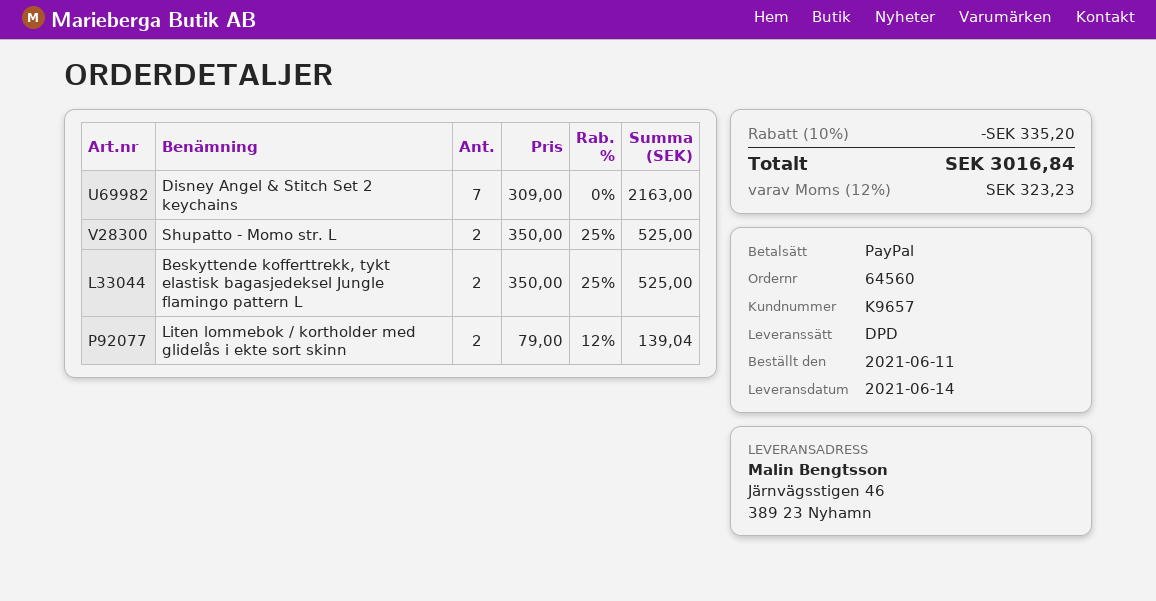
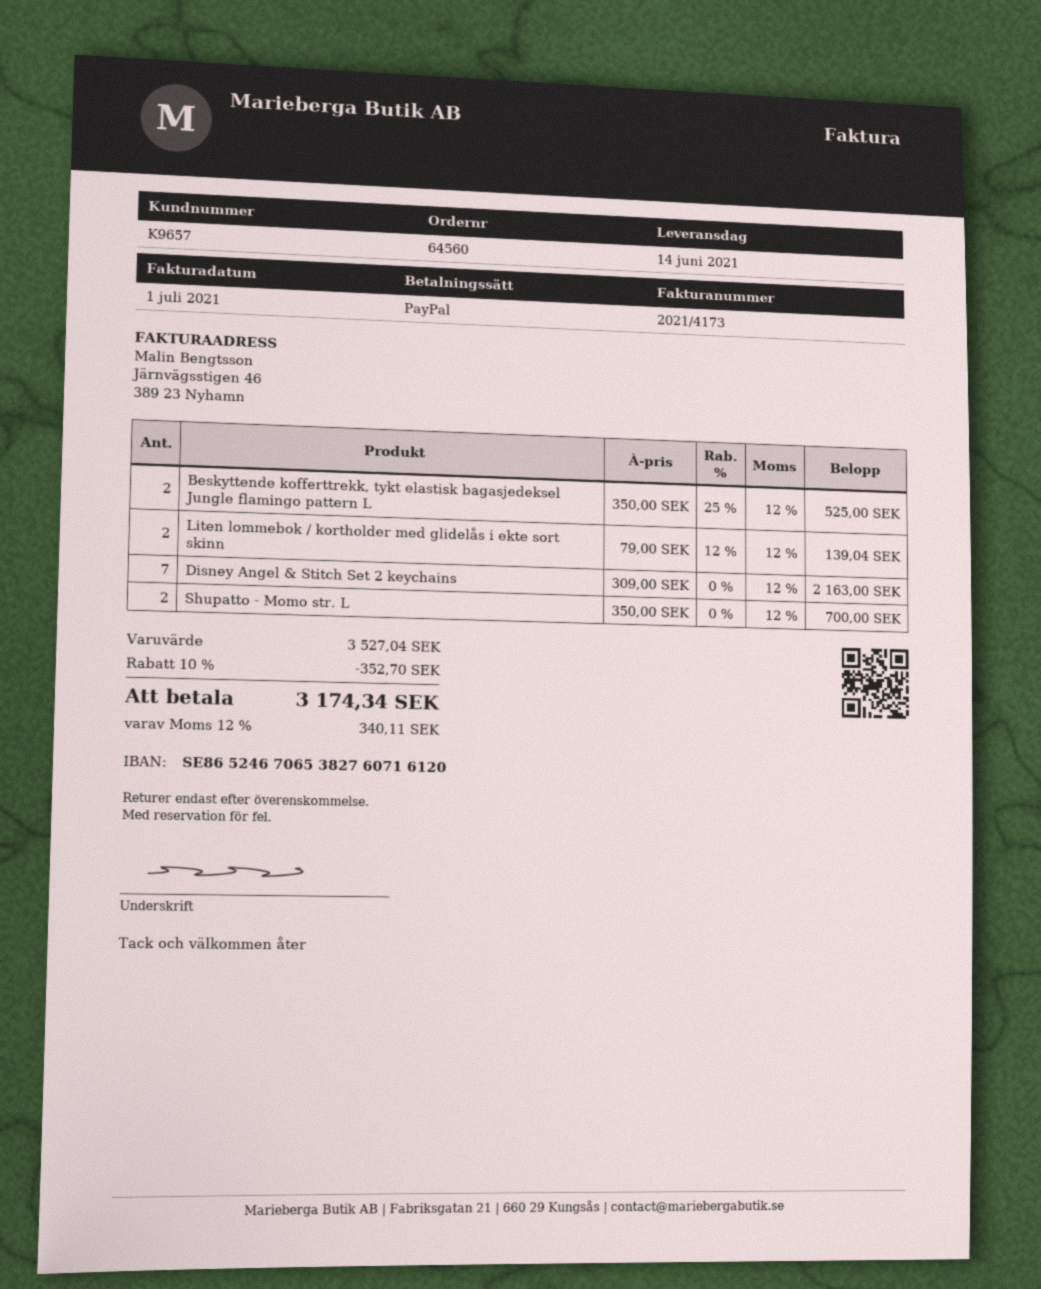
Shupatto - Momo str. L: 2 x 350.00 - 25% = 525.00 -> 2 x 350.00 = 700.00
discount: 10% = 335.20 -> 10% = 352.70
tax: 12% = 323.23 -> 12% = 340.11
total: 3016.84 -> 3174.34

